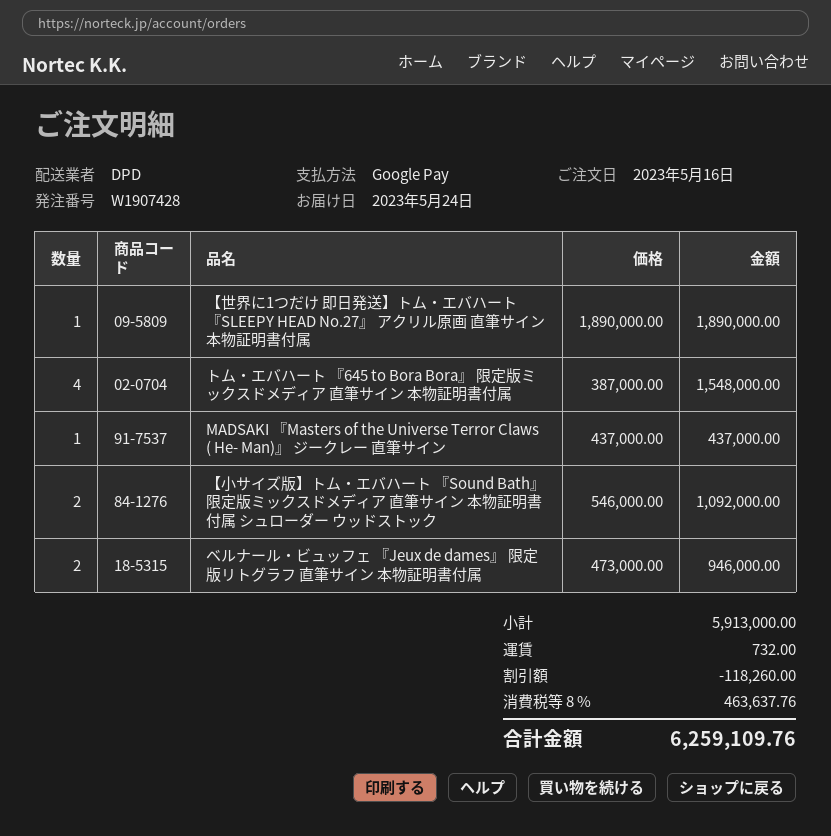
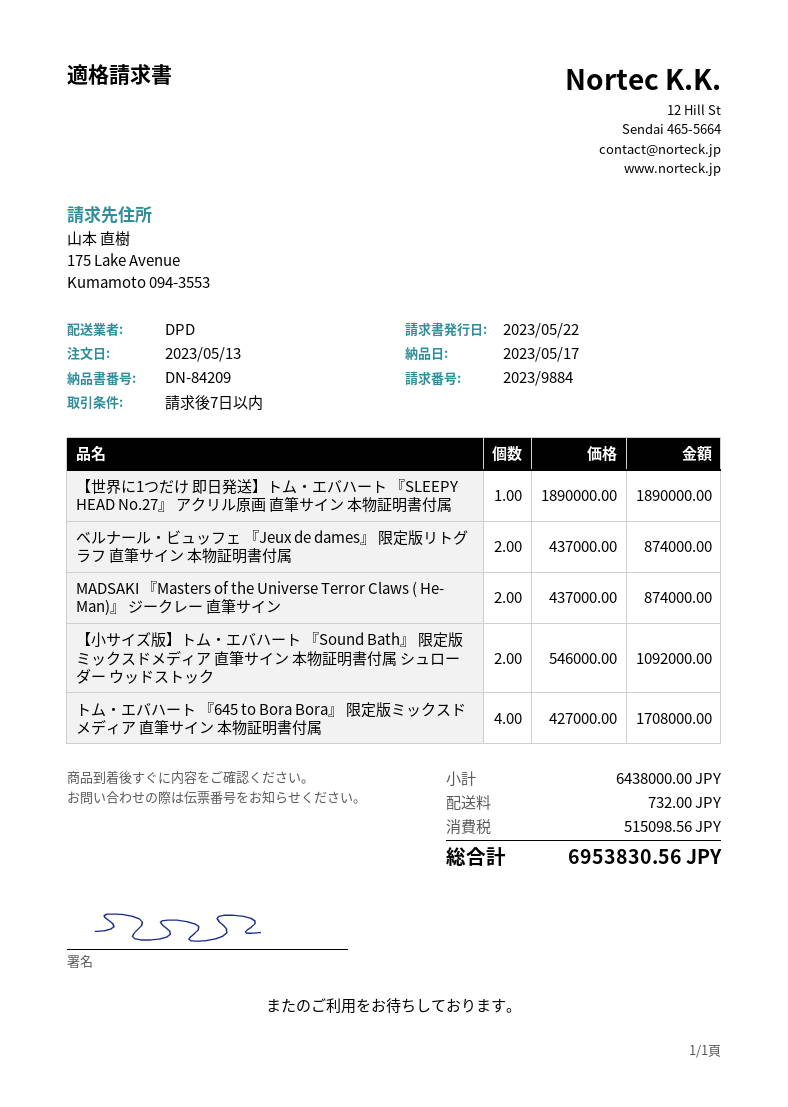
order date: 2023-05-16 -> 2023-05-13
delivery date: 2023-05-24 -> 2023-05-17
トム・エバハート 『645 to Bora Bora』 限定版ミックスドメディア 直筆サイン 本物証明書付属: 4 x 387000.00 = 1548000.00 -> 4 x 427000.00 = 1708000.00
MADSAKI 『Masters of the Universe Terror Claws ( He- Man)』 ジークレー 直筆サイン: 1 x 437000.00 = 437000.00 -> 2 x 437000.00 = 874000.00
ベルナール・ビュッフェ 『Jeux de dames』 限定版リトグラフ 直筆サイン 本物証明書付属: 2 x 473000.00 = 946000.00 -> 2 x 437000.00 = 874000.00
subtotal: 5913000.00 -> 6438000.00
discount: 118260.00 -> none
tax: 463637.76 -> 515098.56
total: 6259109.76 -> 6953830.56

